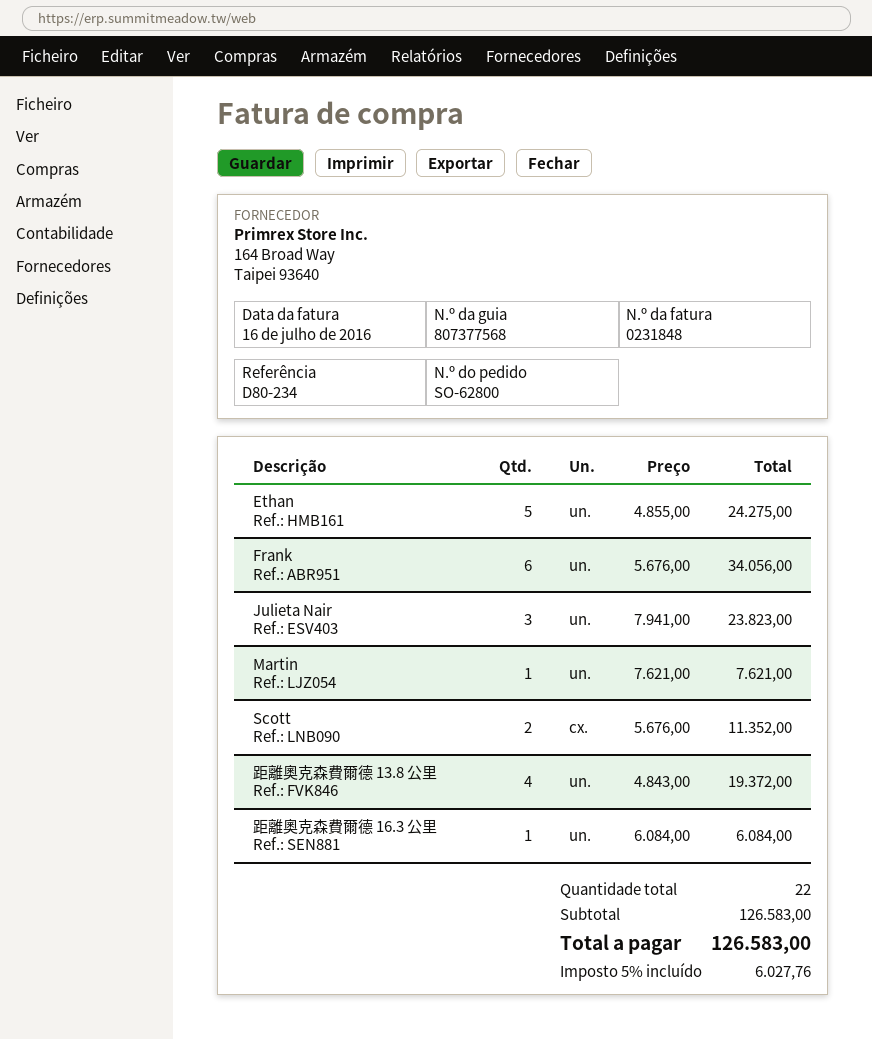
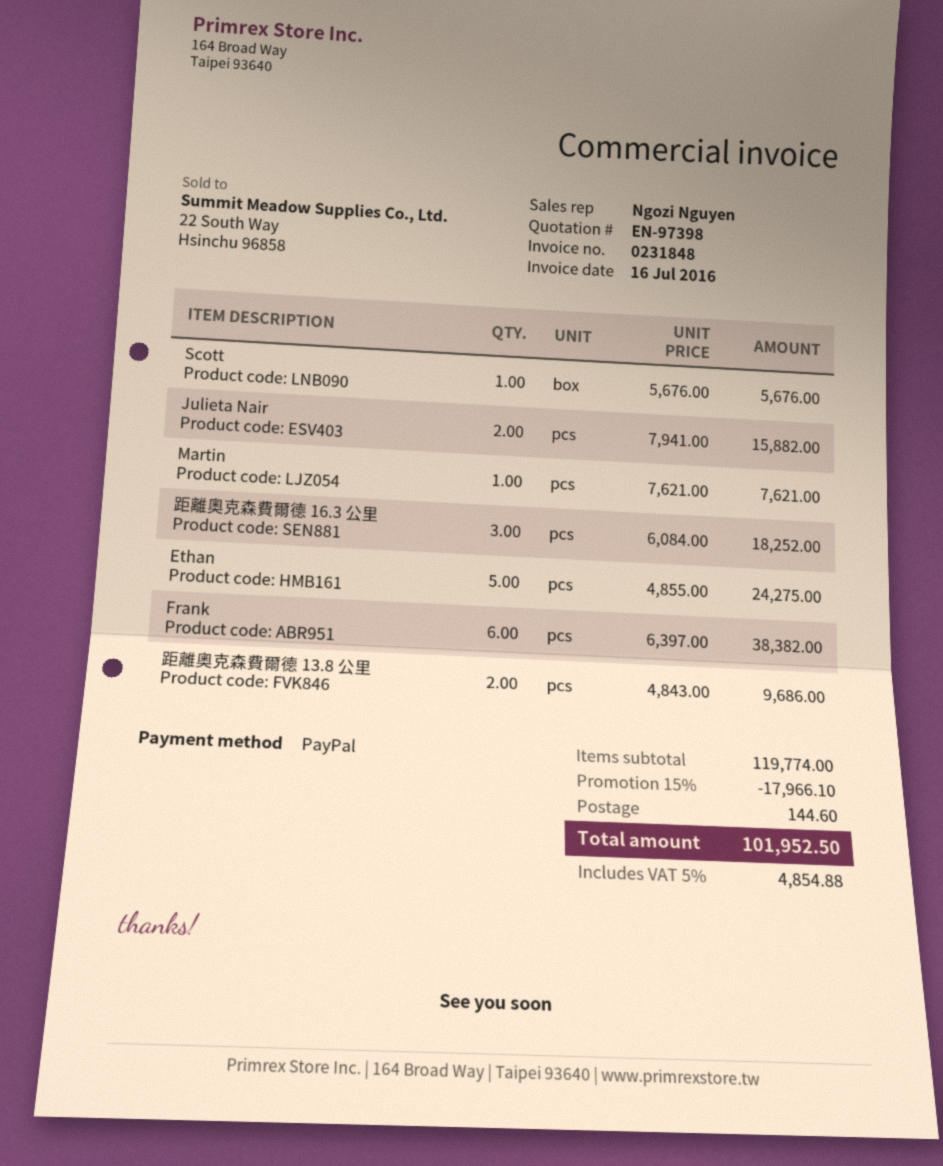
Frank: 6 x 5676.00 = 34056.00 -> 6 x 6397.00 = 38382.00
Julieta Nair: 3 x 7941.00 = 23823.00 -> 2 x 7941.00 = 15882.00
Scott: 2 x 5676.00 = 11352.00 -> 1 x 5676.00 = 5676.00
距離奧克森費爾德 13.8 公里: 4 x 4843.00 = 19372.00 -> 2 x 4843.00 = 9686.00
距離奧克森費爾德 16.3 公里: 1 x 6084.00 = 6084.00 -> 3 x 6084.00 = 18252.00
subtotal: 126583.00 -> 119774.00
discount: none -> 15% = 17966.10
shipping: none -> 144.60
tax: 5% = 6027.76 -> 5% = 4854.88
total: 126583.00 -> 101952.50

